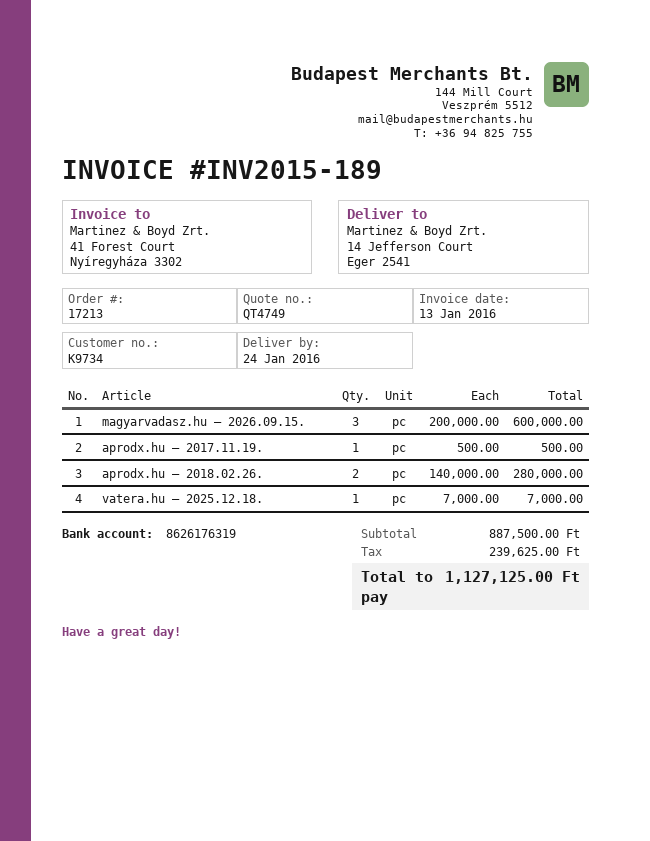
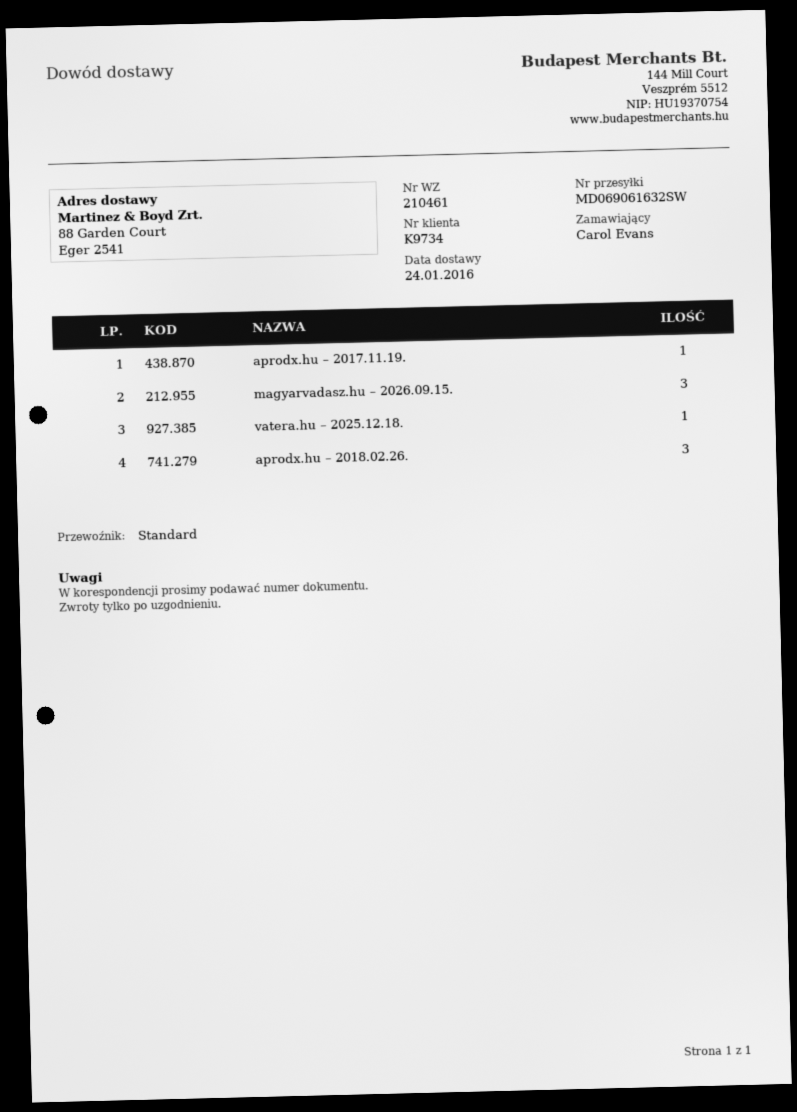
ship to: 14 Jefferson Court, Eger 2541 -> 88 Garden Court, Eger 2541
aprodx.hu – 2018.02.26.: 2 -> 3

